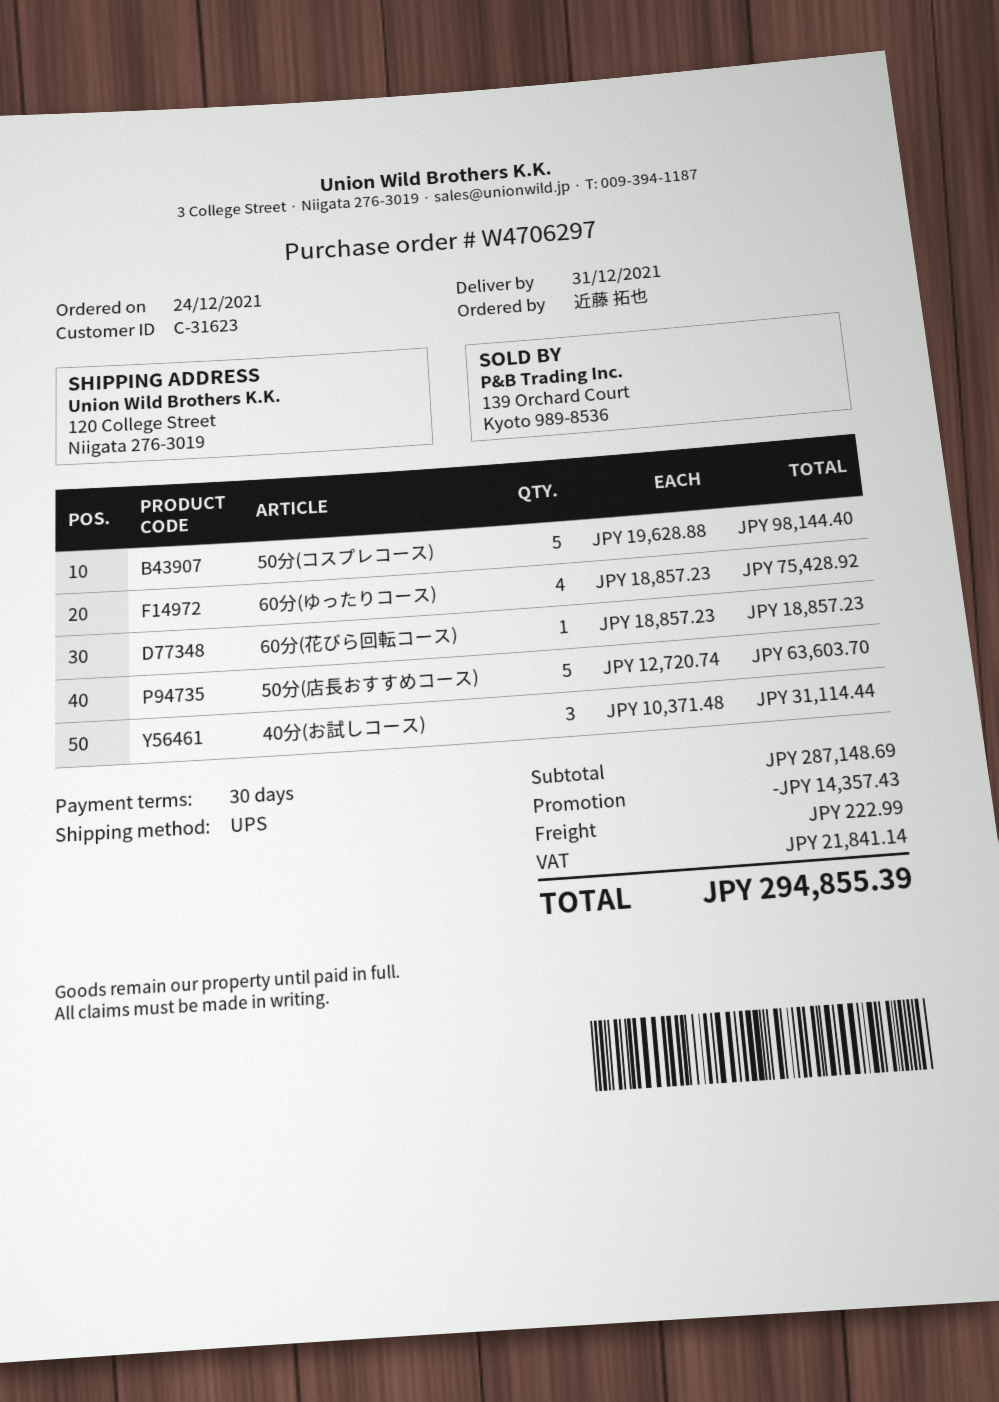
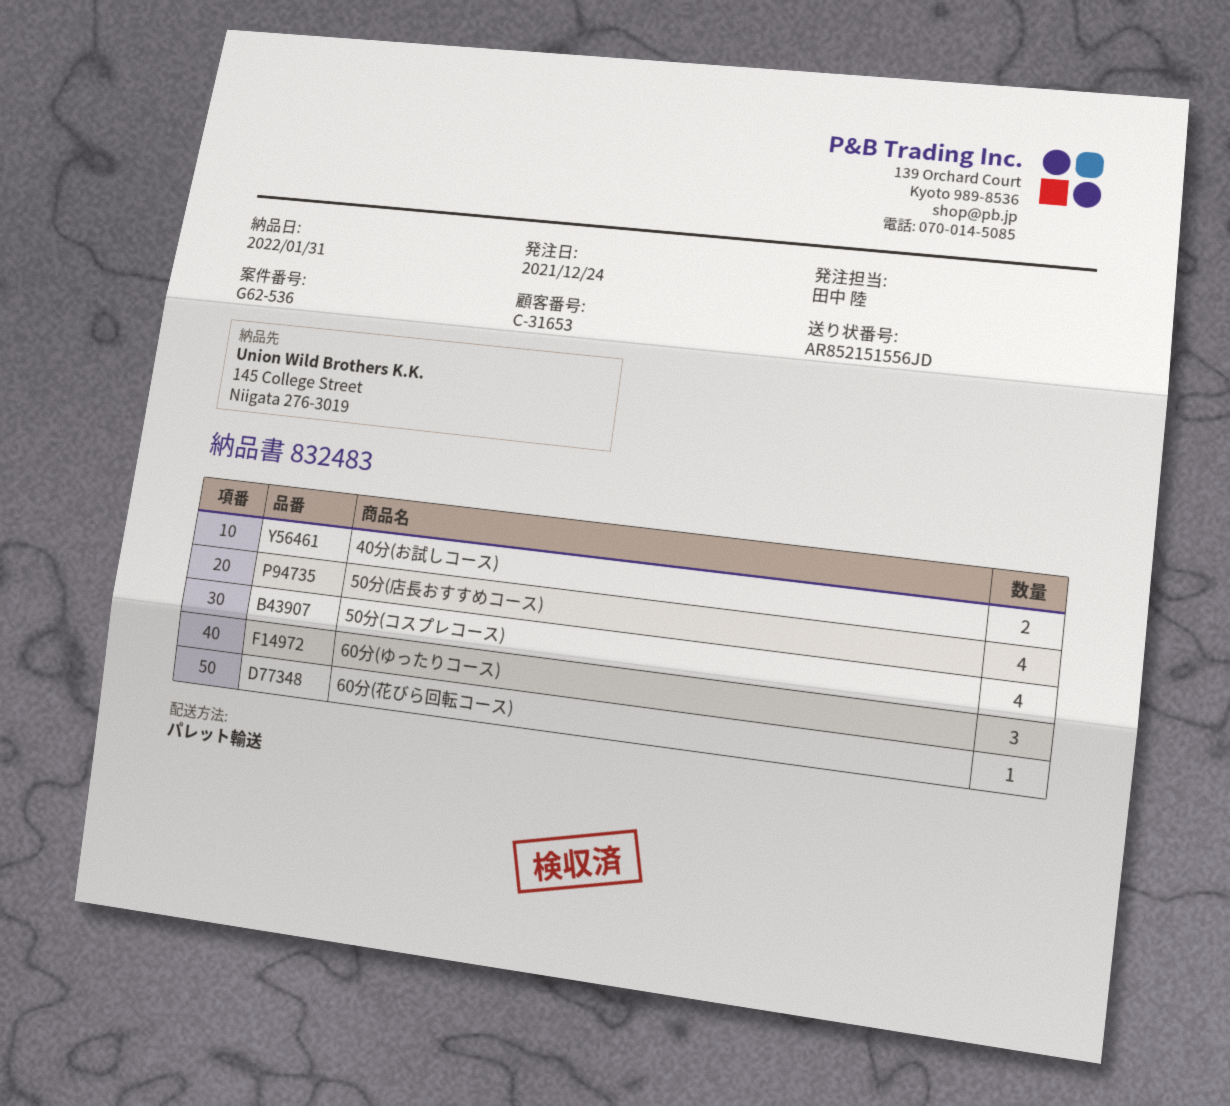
delivery date: 2021-12-31 -> 2022-01-31
customer number: C-31623 -> C-31653
ordered by: 近藤 拓也 -> 田中 陸
shipping method: UPS -> pallet freight
ship to: 120 College Street, Niigata 276-3019 -> 145 College Street, Niigata 276-3019
50分(コスプレコース): 5 -> 4
60分(ゆったりコース): 4 -> 3
50分(店長おすすめコース): 5 -> 4
40分(お試しコース): 3 -> 2

